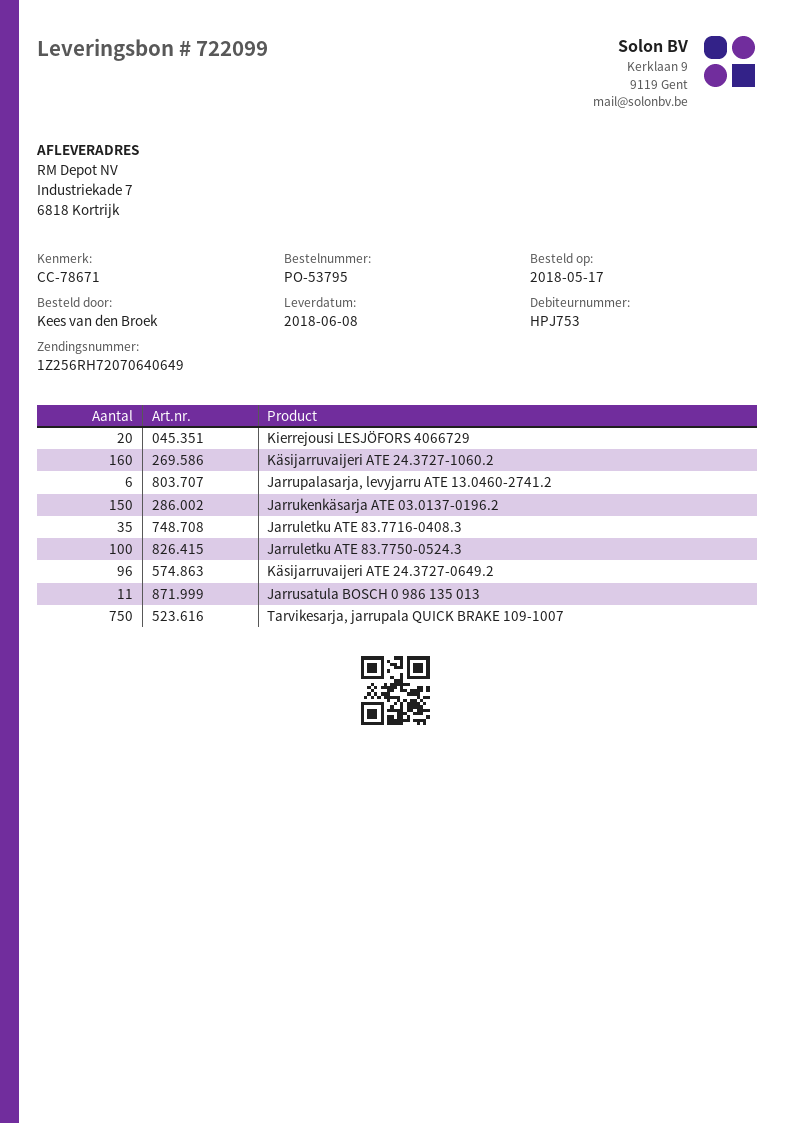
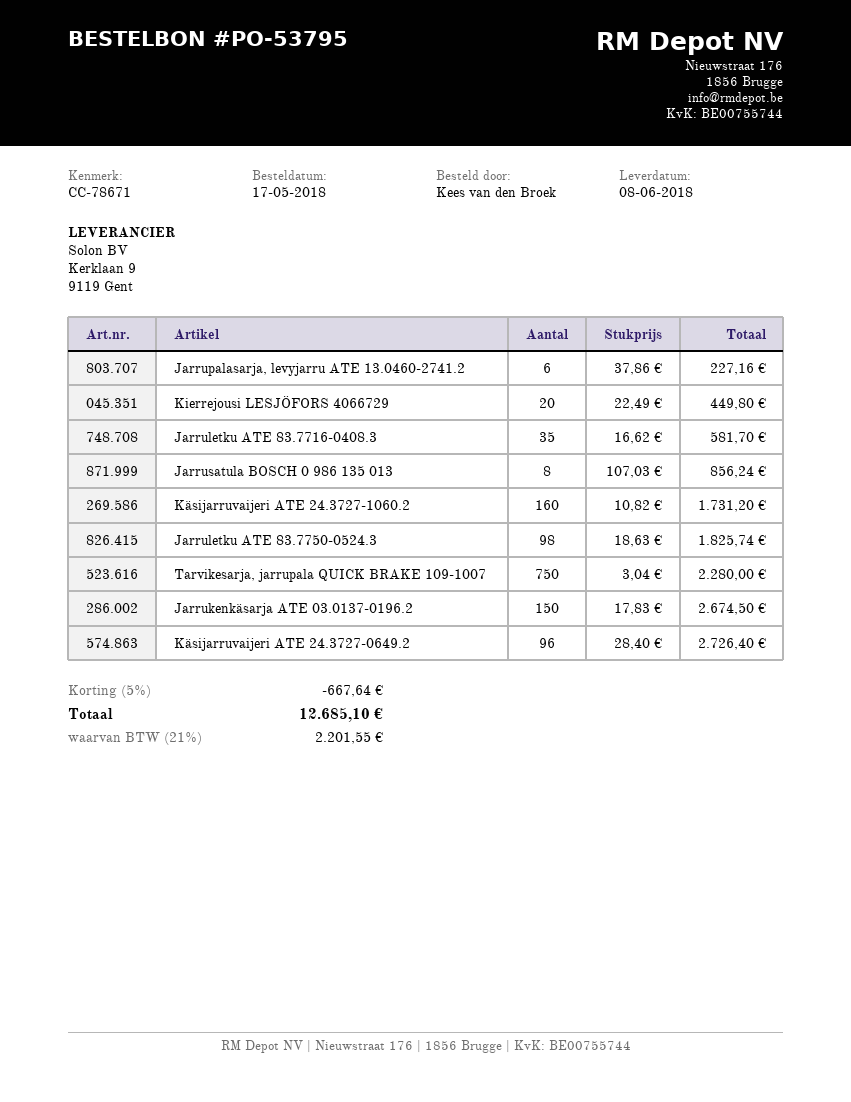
Jarruletku ATE 83.7750-0524.3: 100 -> 98
Jarrusatula BOSCH 0 986 135 013: 11 -> 8

